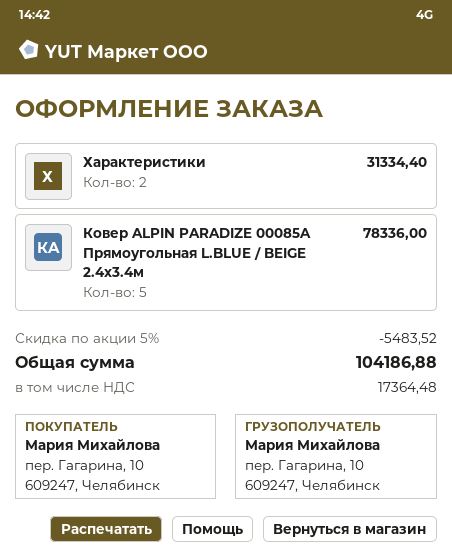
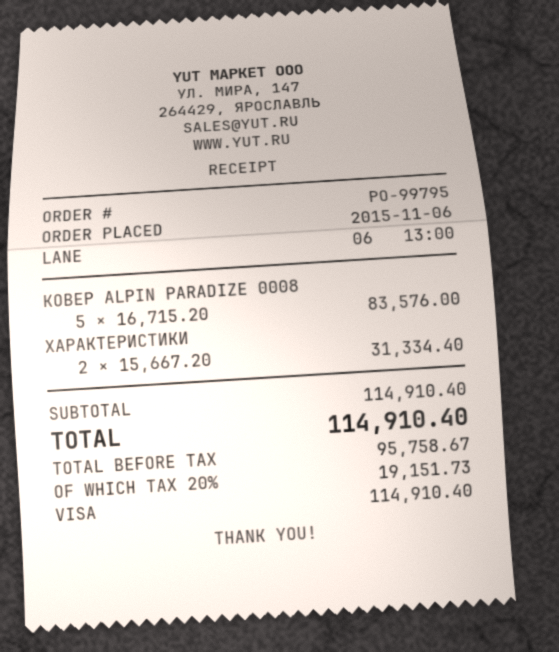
Ковер ALPIN PARADIZE 00085A Прямоугольная L.BLUE / BEIGE 2.4x3.4м: 5 for 78336.00 -> 5 for 83576.00
discount: 5% = 5483.52 -> none
tax: 17364.48 -> 19151.73
total: 104186.88 -> 114910.40

